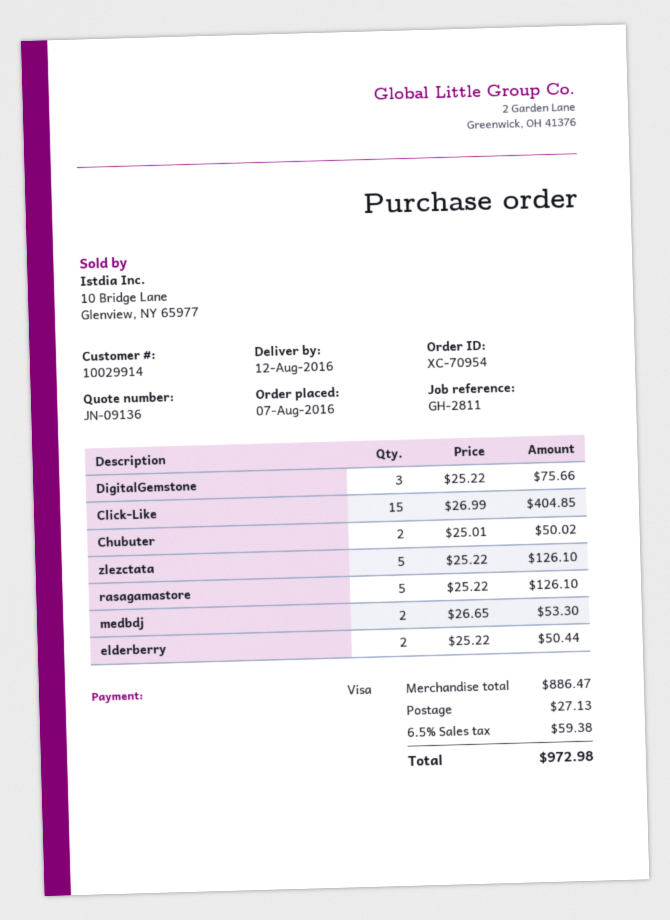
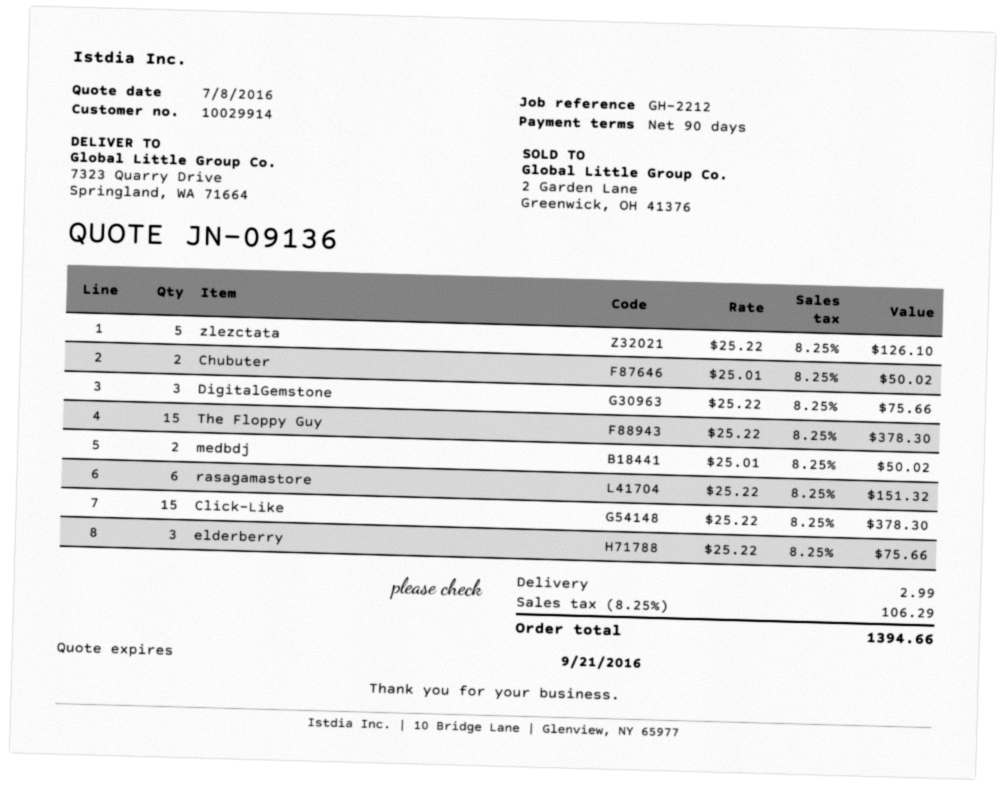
reference: GH-2811 -> GH-2212
Click-Like: 15 x 26.99 = 404.85 -> 15 x 25.22 = 378.30
rasagamastore: 5 x 25.22 = 126.10 -> 6 x 25.22 = 151.32
medbdj: 2 x 26.65 = 53.30 -> 2 x 25.01 = 50.02
elderberry: 2 x 25.22 = 50.44 -> 3 x 25.22 = 75.66
The Floppy Guy: none -> 15 x 25.22 = 378.30
shipping: 27.13 -> 2.99
tax: 6.5% = 59.38 -> 8.25% = 106.29
total: 972.98 -> 1394.66

